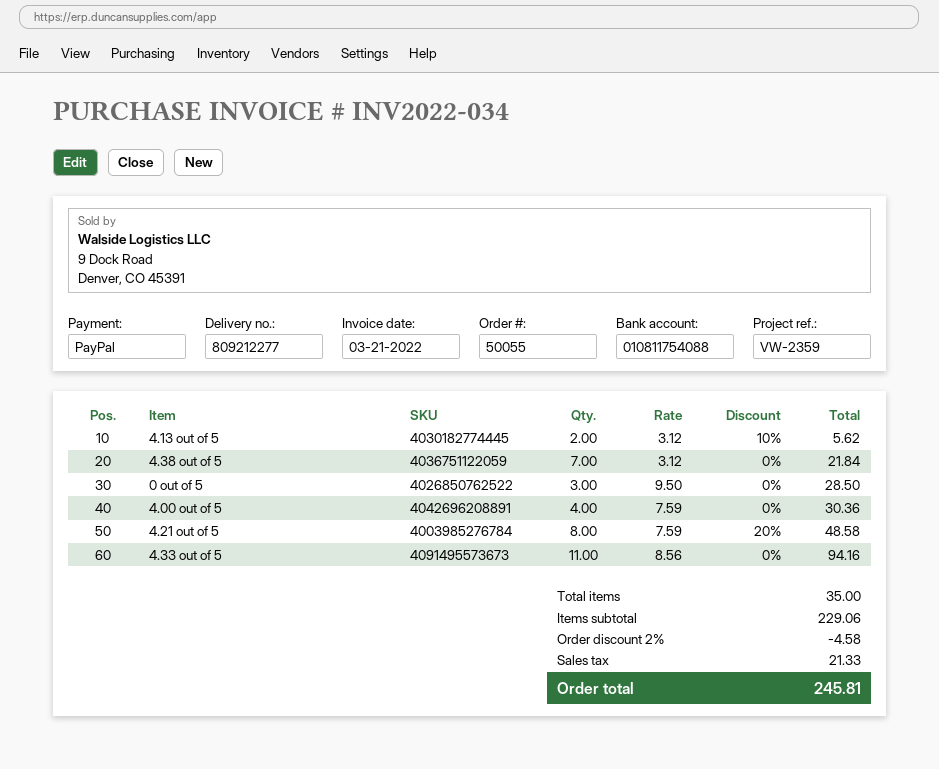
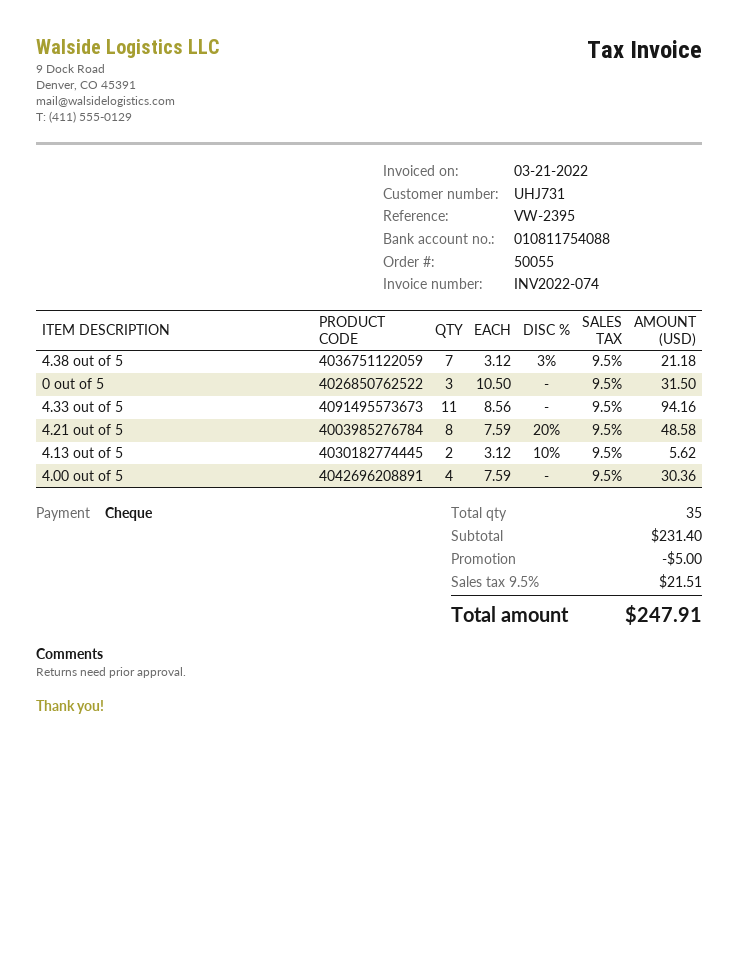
invoice number: INV2022-034 -> INV2022-074
reference: VW-2359 -> VW-2395
payment method: PayPal -> cheque
4.38 out of 5: 7 x 3.12 = 21.84 -> 7 x 3.12 - 3% = 21.18
0 out of 5: 3 x 9.50 = 28.50 -> 3 x 10.50 = 31.50
subtotal: 229.06 -> 231.40
discount: 4.58 -> 5.00
tax: 21.33 -> 21.51
total: 245.81 -> 247.91

